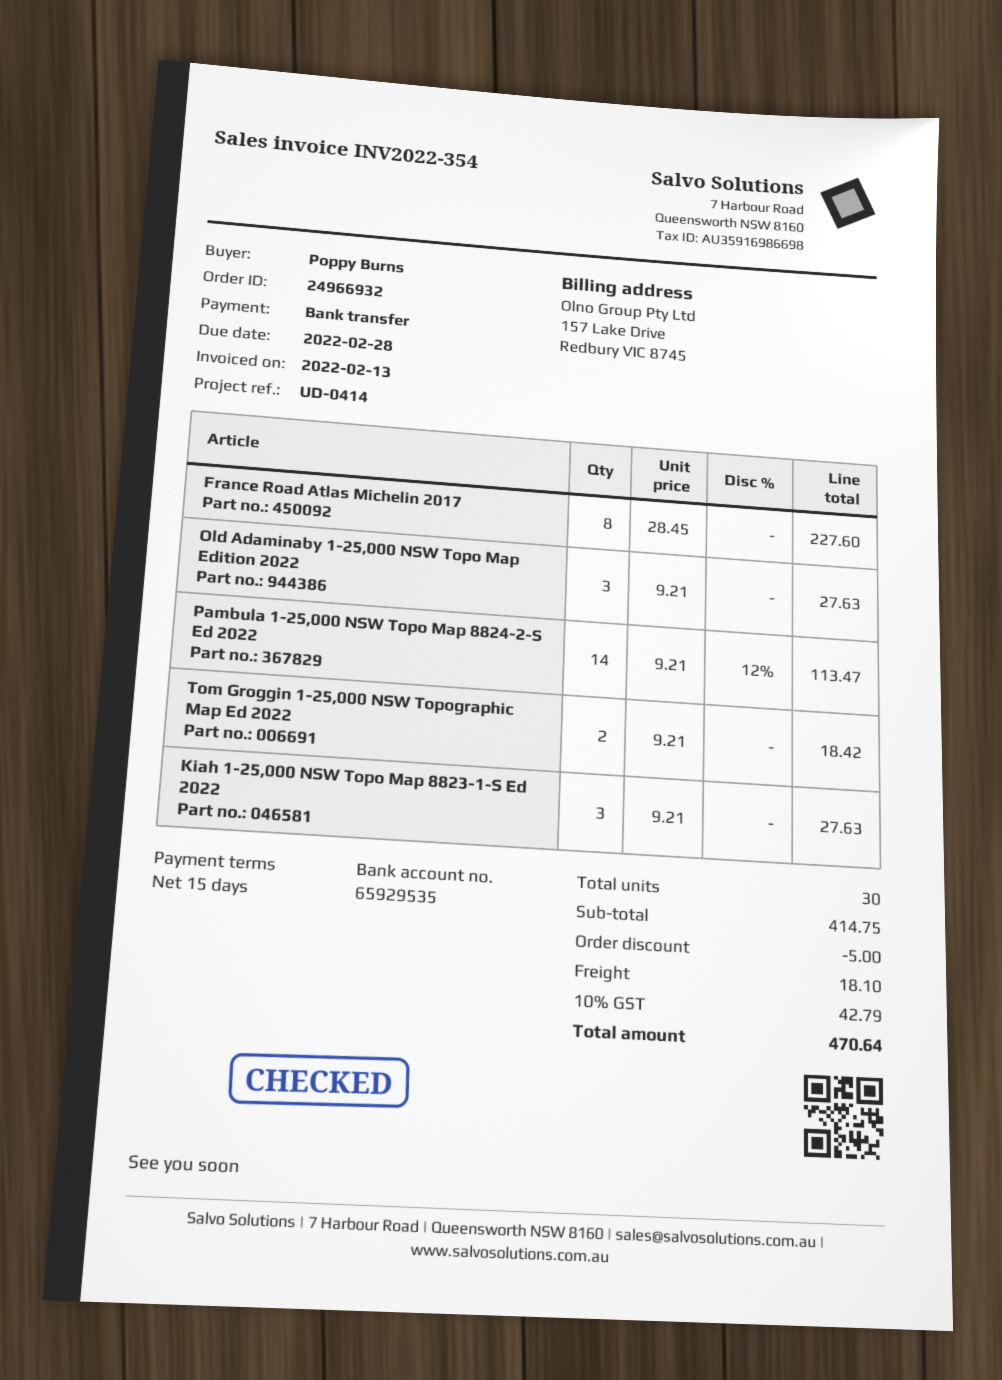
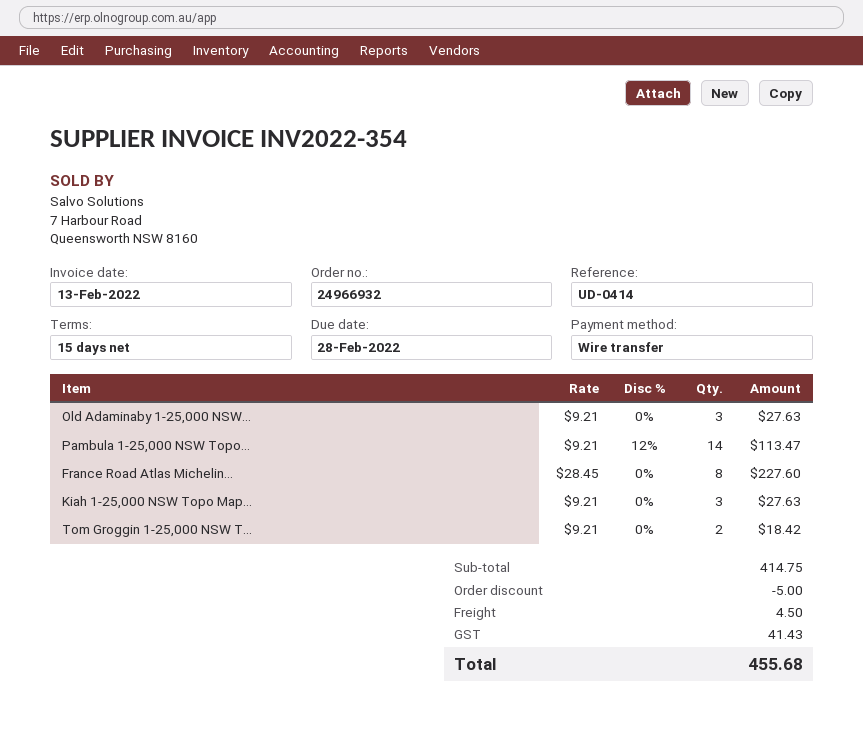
shipping: 18.10 -> 4.50
tax: 42.79 -> 41.43
total: 470.64 -> 455.68

